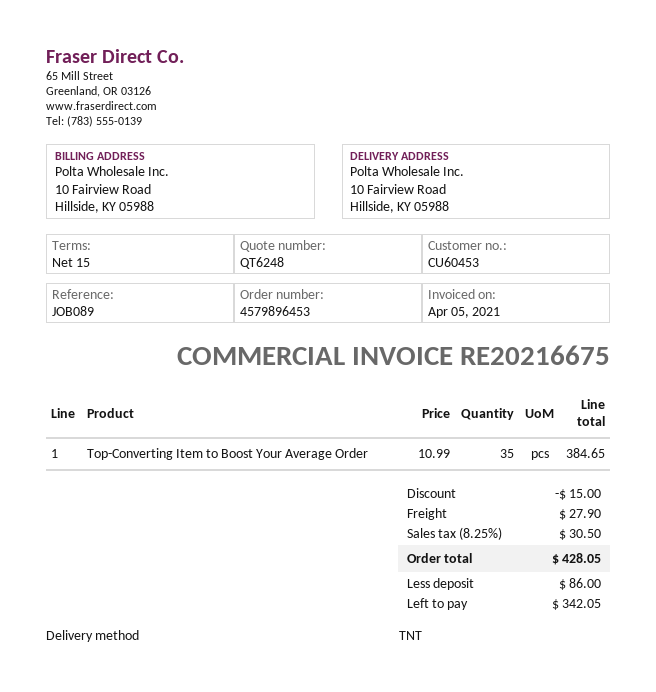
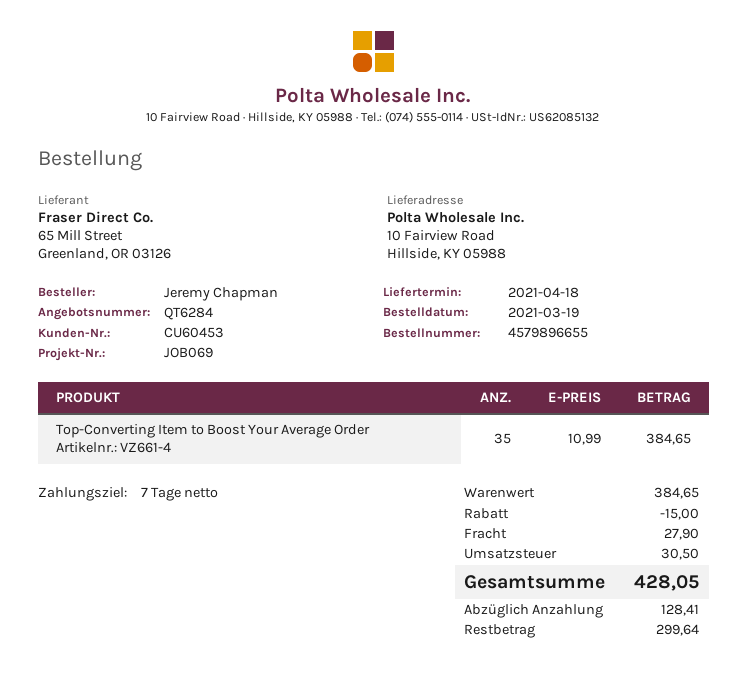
quote number: QT6248 -> QT6284
order number: 4579896453 -> 4579896655
payment terms: 15 days -> 7 days
reference: JOB089 -> JOB069
deposit: 86.00 -> 128.41
balance: 342.05 -> 299.64

